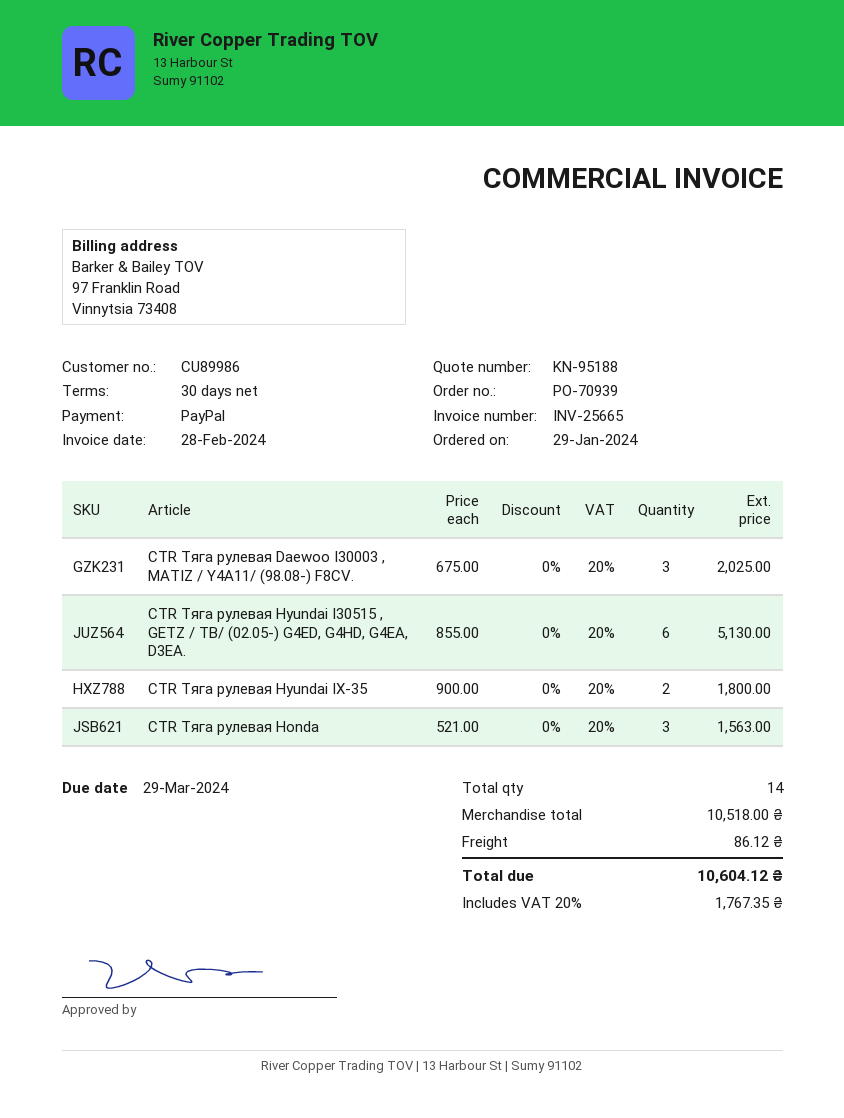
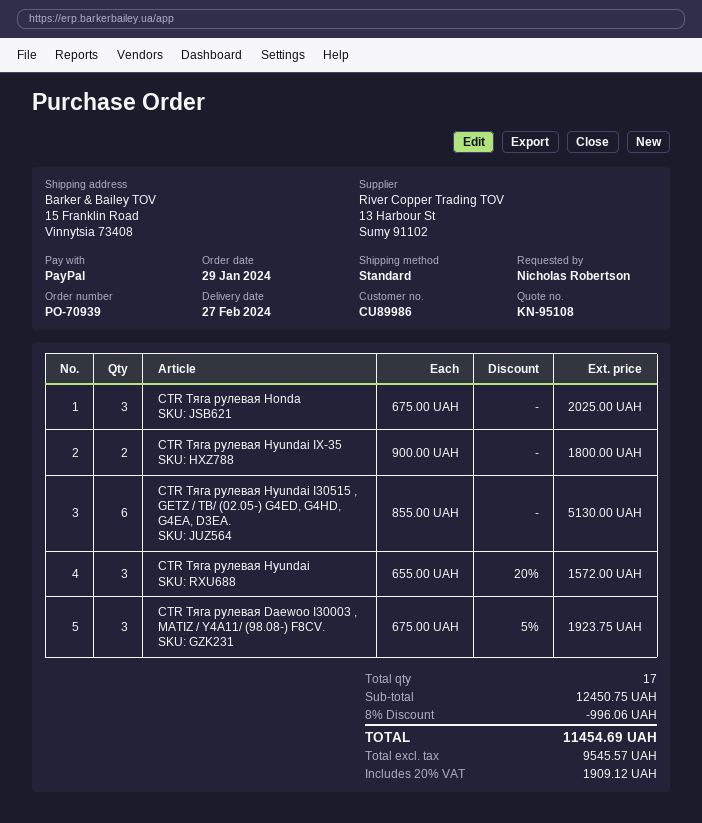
quote number: KN-95188 -> KN-95108
CTR Тяга рулевая Daewoo I30003 , MATIZ / Y4A11/ (98.08-) F8CV.: 3 x 675.00 = 2025.00 -> 3 x 675.00 - 5% = 1923.75
CTR Тяга рулевая Honda: 3 x 521.00 = 1563.00 -> 3 x 675.00 = 2025.00
CTR Тяга рулевая Hyundai: none -> 3 x 655.00 - 20% = 1572.00
total quantity: 14 -> 17
subtotal: 10518.00 -> 12450.75
discount: none -> 8% = 996.06
shipping: 86.12 -> none
tax: 20% = 1767.35 -> 20% = 1909.12
total: 10604.12 -> 11454.69

